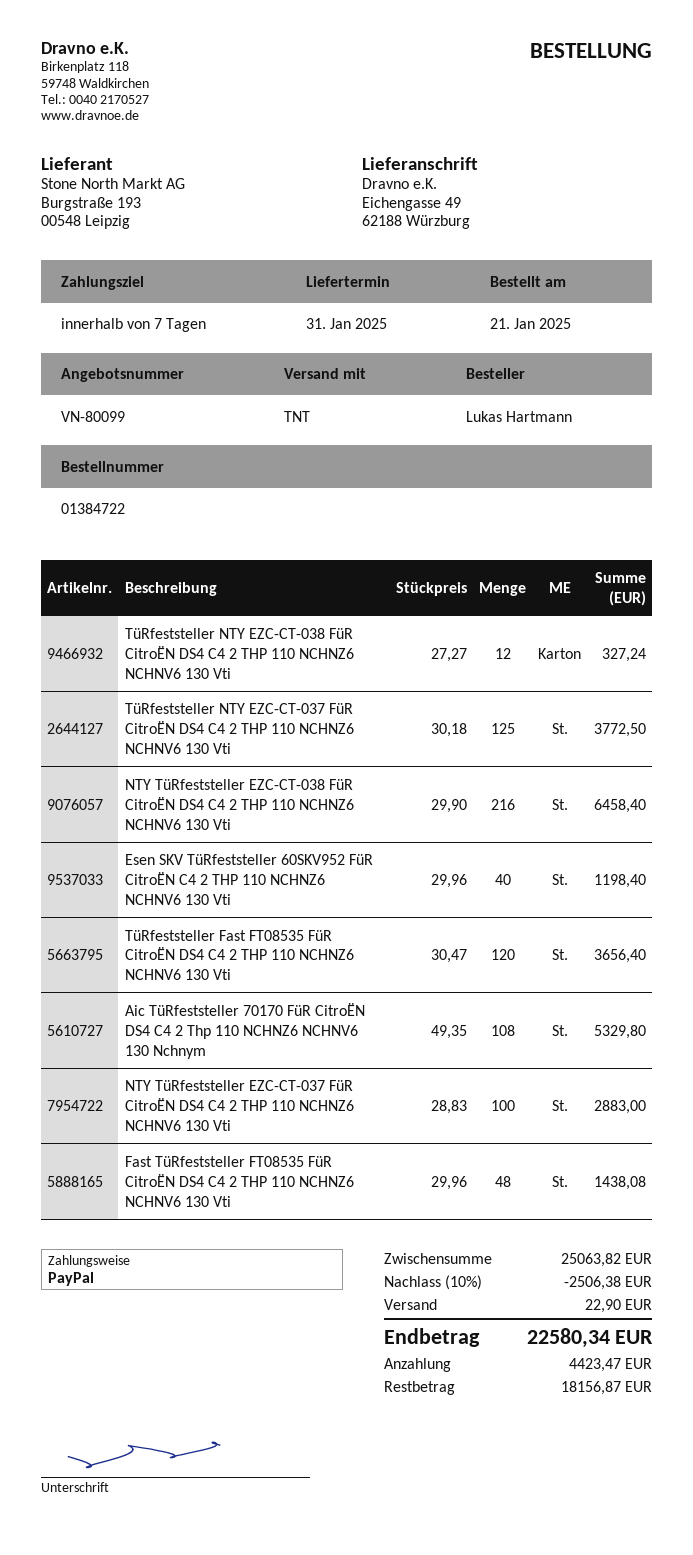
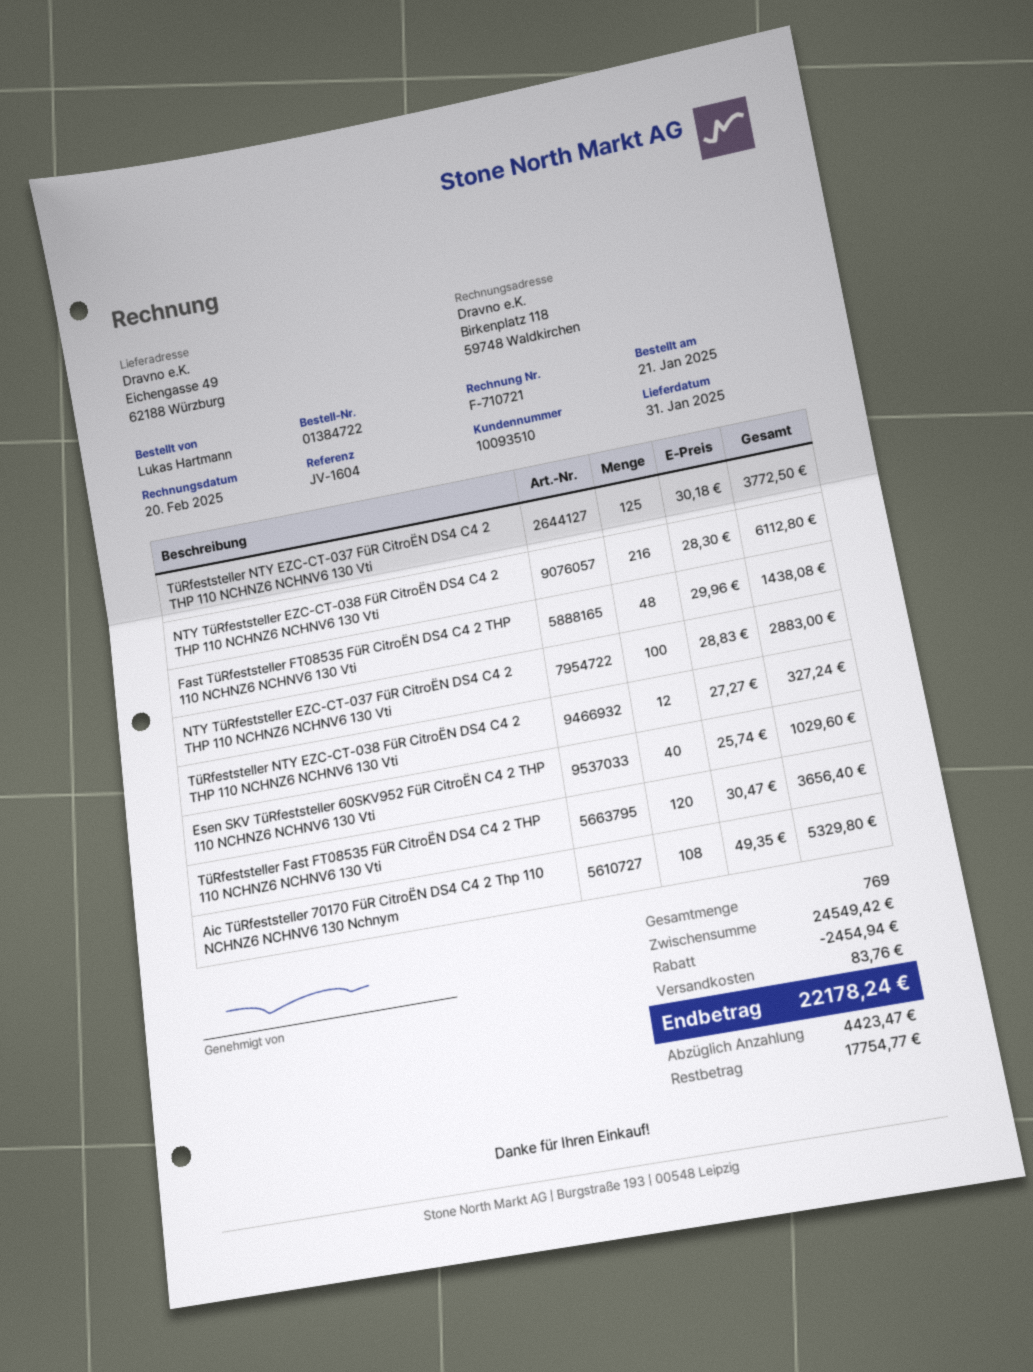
NTY TüRfeststeller EZC-CT-038 FüR CitroËN DS4 C4 2 THP 110 NCHNZ6 NCHNV6 130 Vti: 216 x 29.90 = 6458.40 -> 216 x 28.30 = 6112.80
Esen SKV TüRfeststeller 60SKV952 FüR CitroËN C4 2 THP 110 NCHNZ6 NCHNV6 130 Vti: 40 x 29.96 = 1198.40 -> 40 x 25.74 = 1029.60
subtotal: 25063.82 -> 24549.42
discount: 2506.38 -> 2454.94
shipping: 22.90 -> 83.76
total: 22580.34 -> 22178.24
balance: 18156.87 -> 17754.77

